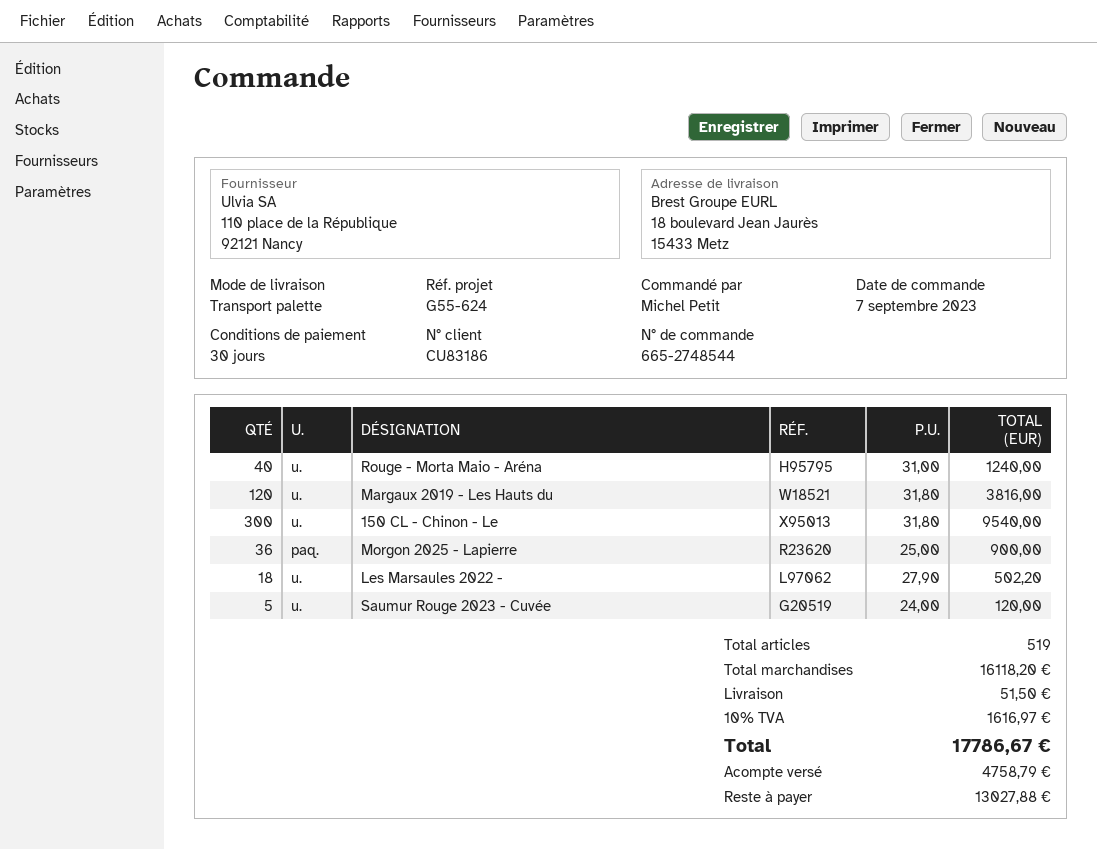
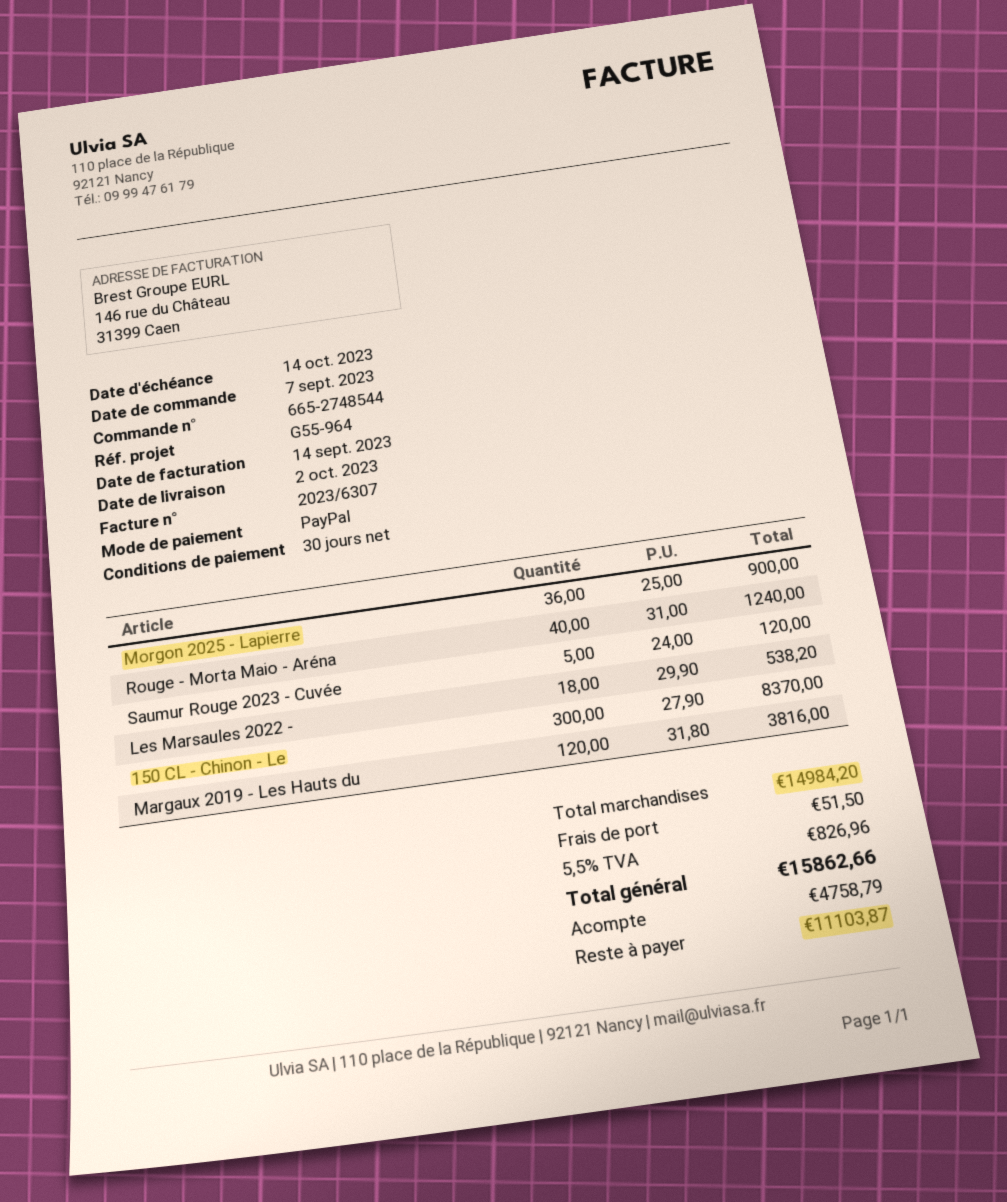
reference: G55-624 -> G55-964
150 CL - Chinon - Le: 300 x 31.80 = 9540.00 -> 300 x 27.90 = 8370.00
Les Marsaules 2022 -: 18 x 27.90 = 502.20 -> 18 x 29.90 = 538.20
subtotal: 16118.20 -> 14984.20
tax: 10% = 1616.97 -> 5.5% = 826.96
total: 17786.67 -> 15862.66
balance: 13027.88 -> 11103.87

